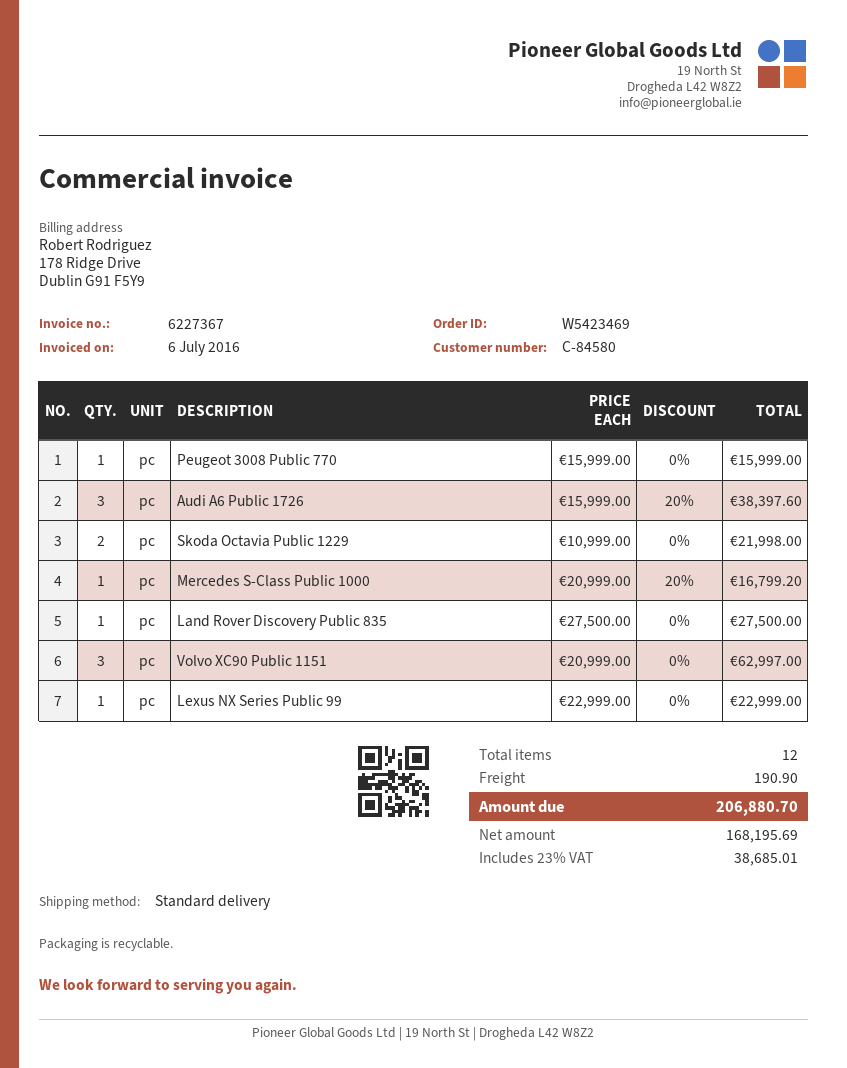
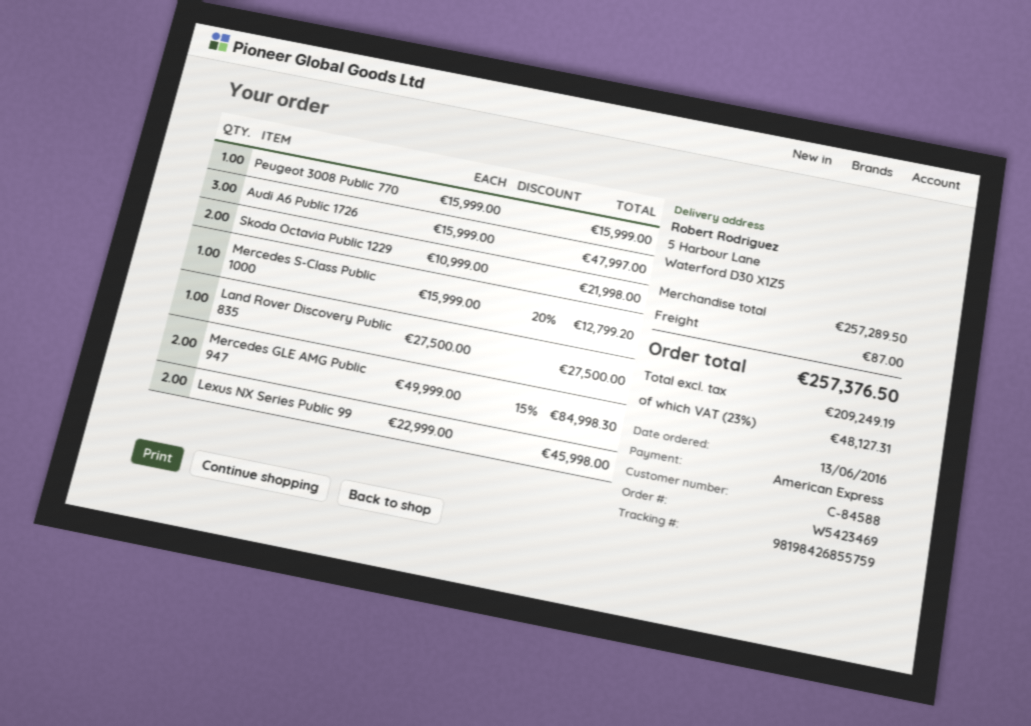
customer number: C-84580 -> C-84588
Audi A6 Public 1726: 3 x 15999.00 - 20% = 38397.60 -> 3 x 15999.00 = 47997.00
Mercedes S-Class Public 1000: 1 x 20999.00 - 20% = 16799.20 -> 1 x 15999.00 - 20% = 12799.20
Volvo XC90 Public 1151: 3 x 20999.00 = 62997.00 -> none
Lexus NX Series Public 99: 1 x 22999.00 = 22999.00 -> 2 x 22999.00 = 45998.00
Mercedes GLE AMG Public 947: none -> 2 x 49999.00 - 15% = 84998.30
shipping: 190.90 -> 87.00
net: 168195.69 -> 209249.19
tax: 23% = 38685.01 -> 23% = 48127.31
total: 206880.70 -> 257376.50

